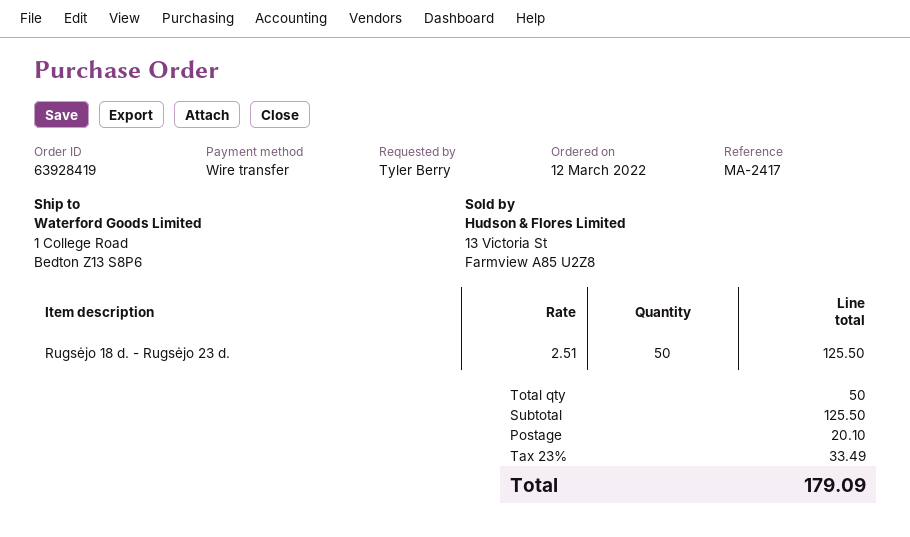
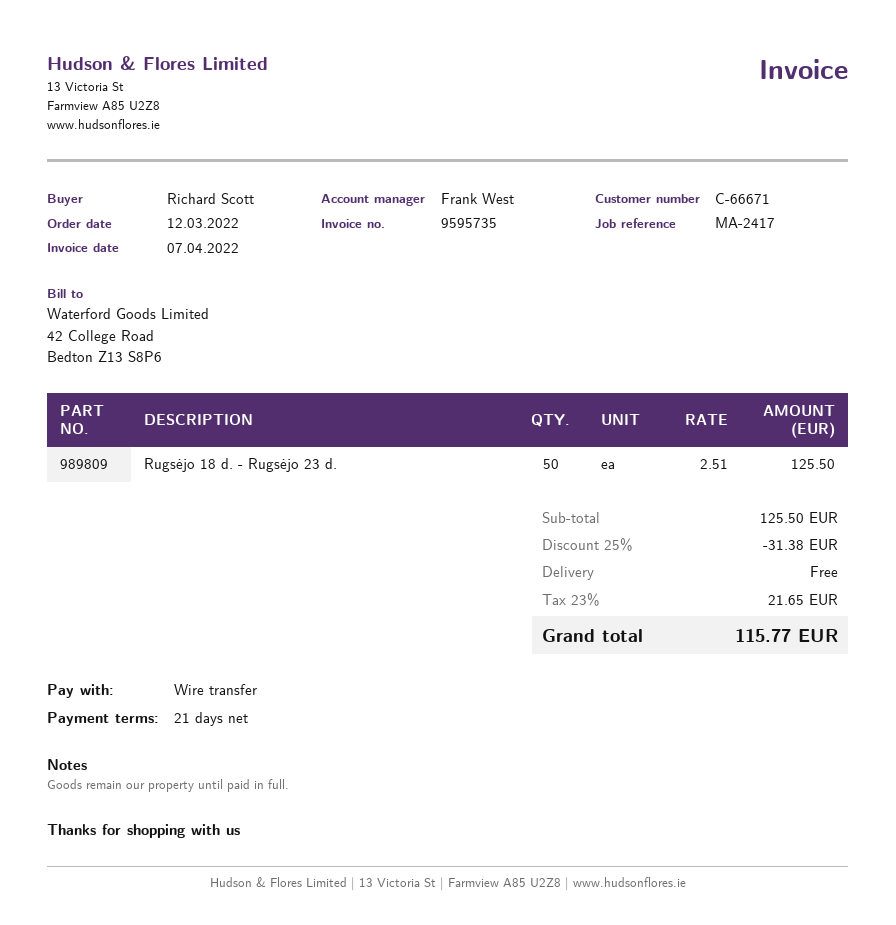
ordered by: Tyler Berry -> Richard Scott
discount: none -> 25% = 31.38
shipping: 20.10 -> 0.00
tax: 23% = 33.49 -> 23% = 21.65
total: 179.09 -> 115.77

